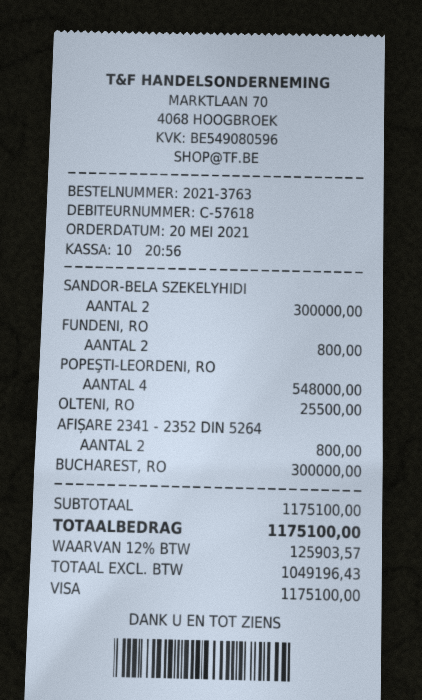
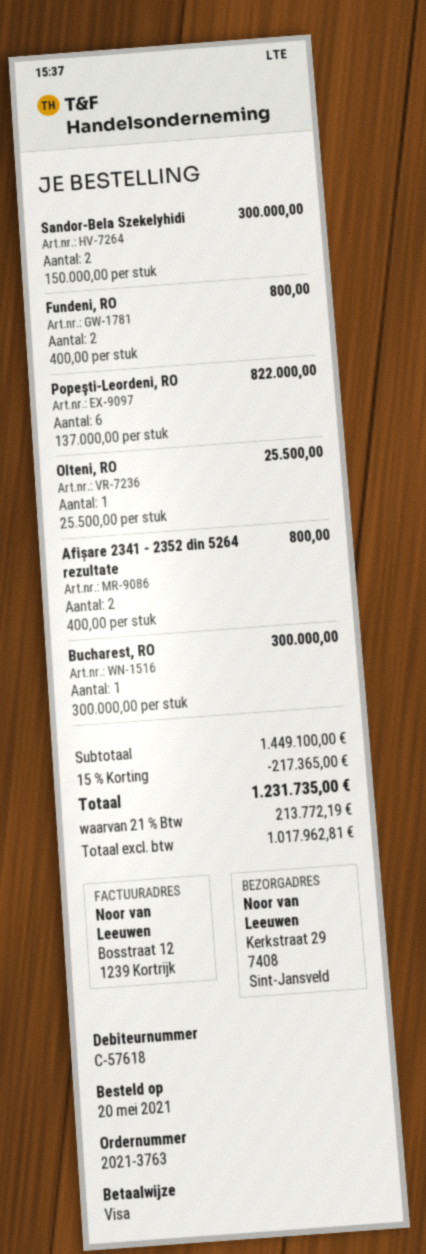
POPEŞTI-LEORDENI, RO: 4 for 548000.00 -> 6 for 822000.00
subtotal: 1175100.00 -> 1449100.00
discount: none -> 15% = 217365.00
net: 1049196.43 -> 1017962.81
tax: 12% = 125903.57 -> 21% = 213772.19
total: 1175100.00 -> 1231735.00

